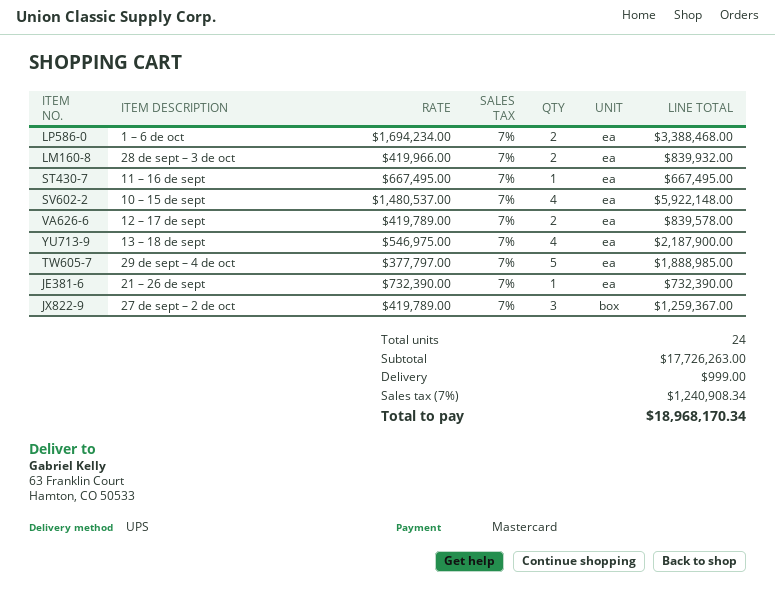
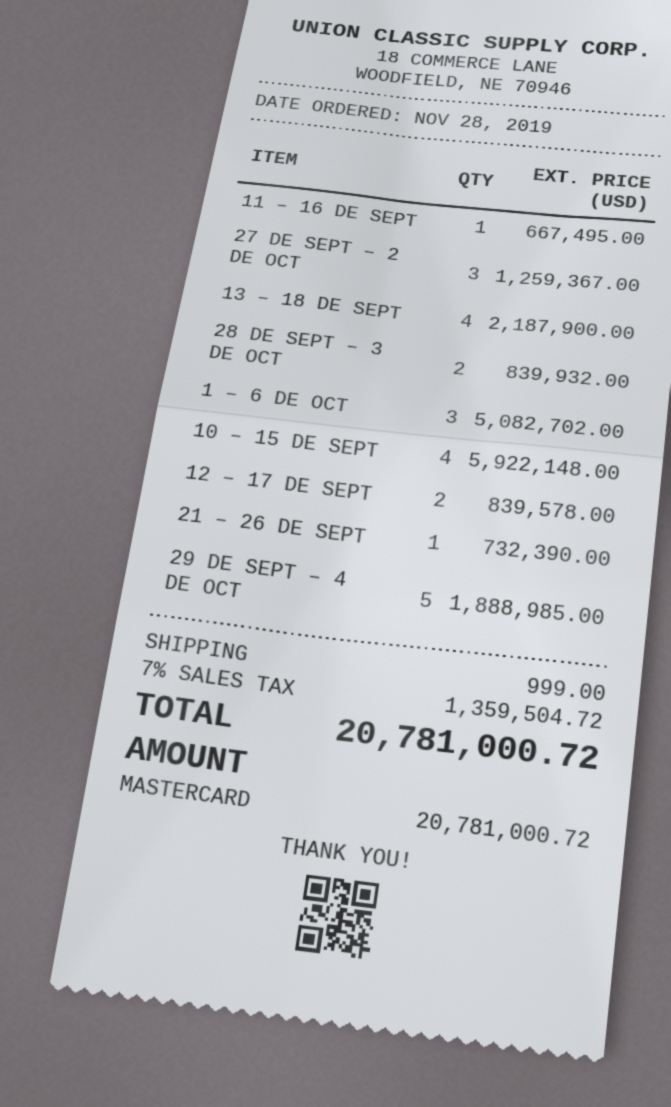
1 – 6 de oct: 2 for 3388468.00 -> 3 for 5082702.00
tax: 7% = 1240908.34 -> 7% = 1359504.72
total: 18968170.34 -> 20781000.72

